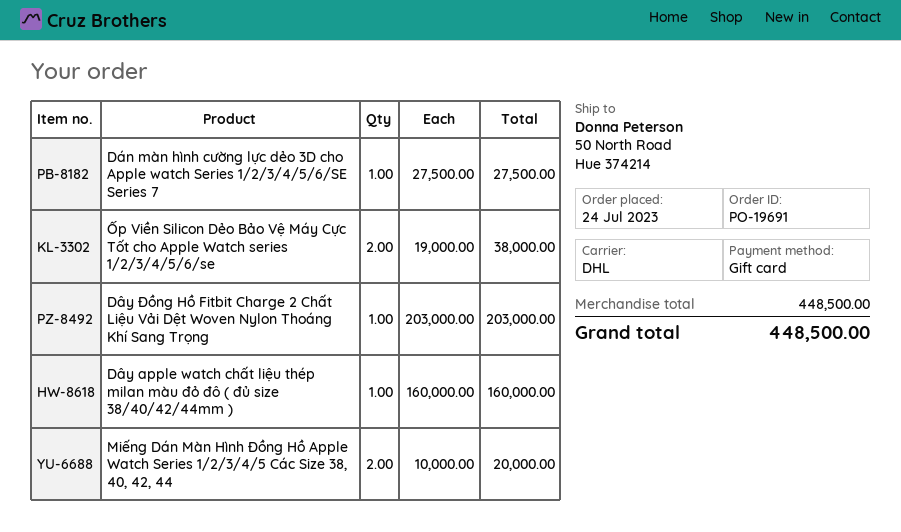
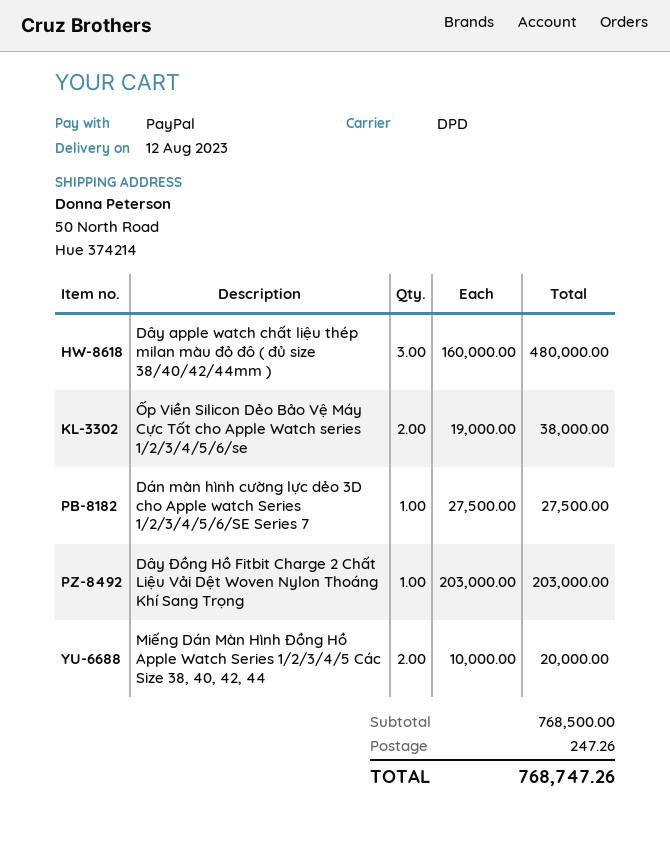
payment method: gift card -> PayPal
shipping method: DHL -> DPD
Dây apple watch chất liệu thép milan màu đỏ đô ( đủ size 38/40/42/44mm ): 1 x 160000.00 = 160000.00 -> 3 x 160000.00 = 480000.00
subtotal: 448500.00 -> 768500.00
shipping: none -> 247.26
total: 448500.00 -> 768747.26

